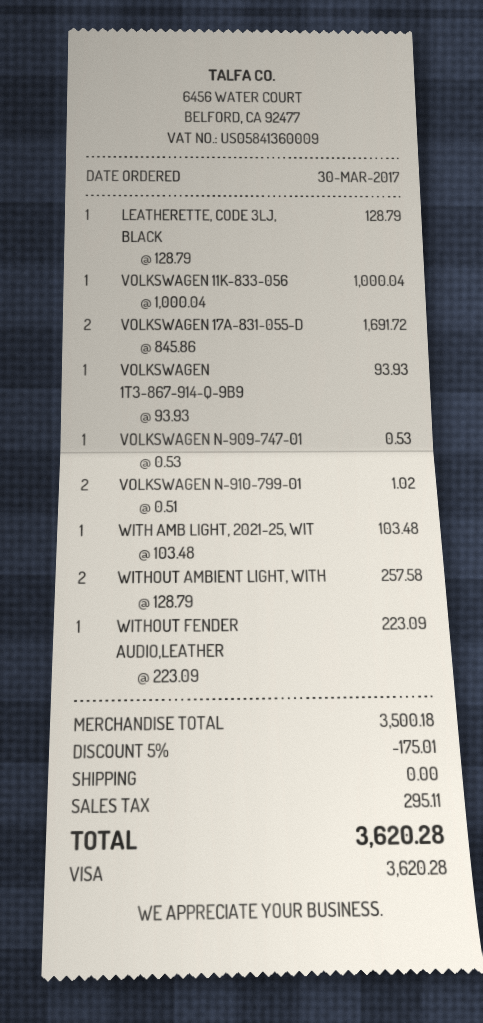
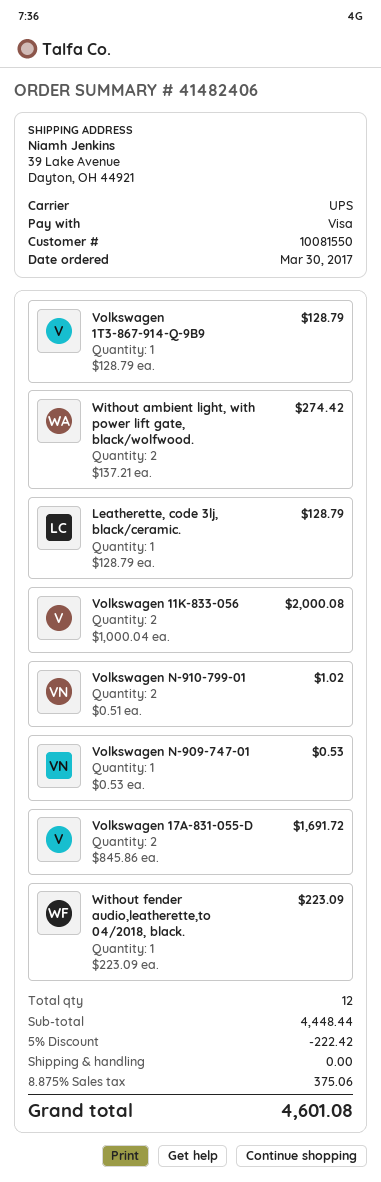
VOLKSWAGEN 11K-833-056: 1 x 1000.04 = 1000.04 -> 2 x 1000.04 = 2000.08
VOLKSWAGEN 1T3-867-914-Q-9B9: 1 x 93.93 = 93.93 -> 1 x 128.79 = 128.79
WITH AMB LIGHT, 2021-25, WIT: 1 x 103.48 = 103.48 -> none
WITHOUT AMBIENT LIGHT, WITH: 2 x 128.79 = 257.58 -> 2 x 137.21 = 274.42
subtotal: 3500.18 -> 4448.44
discount: 5% = 175.01 -> 5% = 222.42
tax: 295.11 -> 375.06
total: 3620.28 -> 4601.08

